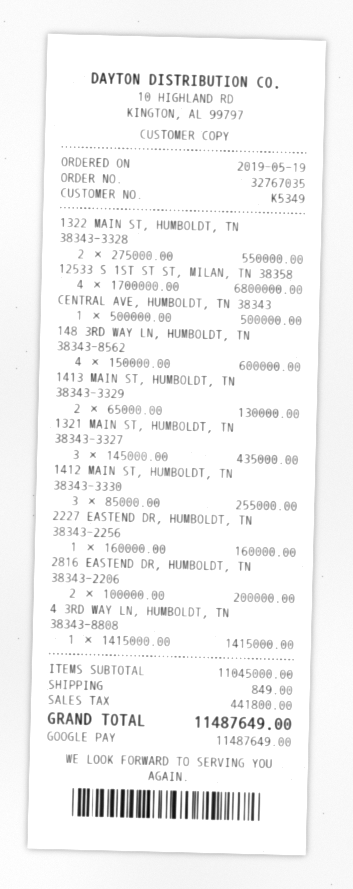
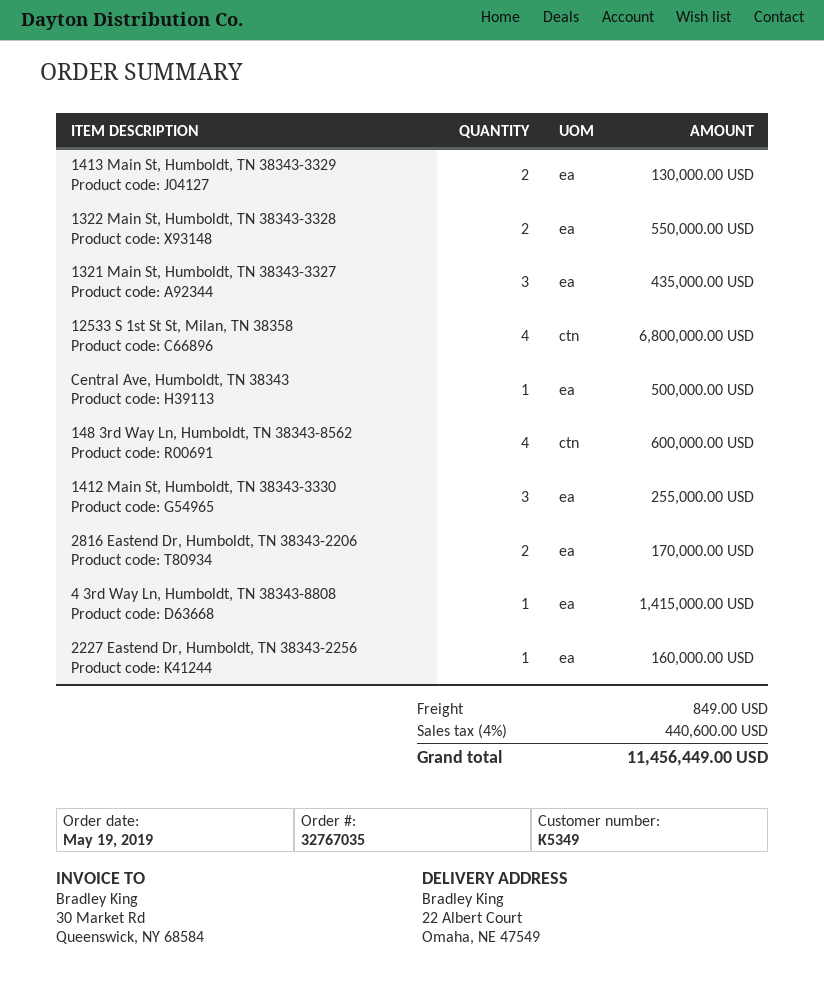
2816 EASTEND DR, HUMBOLDT, TN 38343-2206: 2 for 200000.00 -> 2 for 170000.00
tax: 441800.00 -> 440600.00
total: 11487649.00 -> 11456449.00

